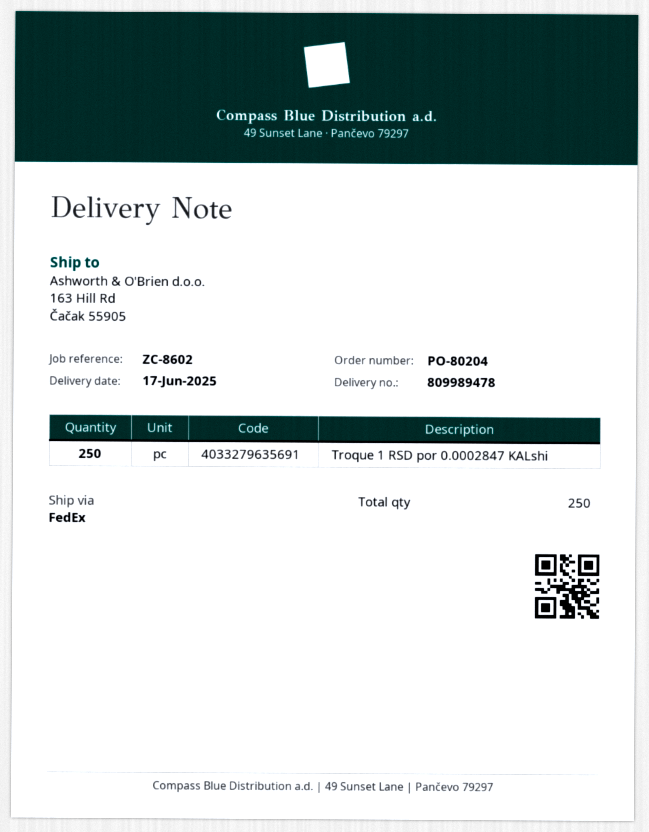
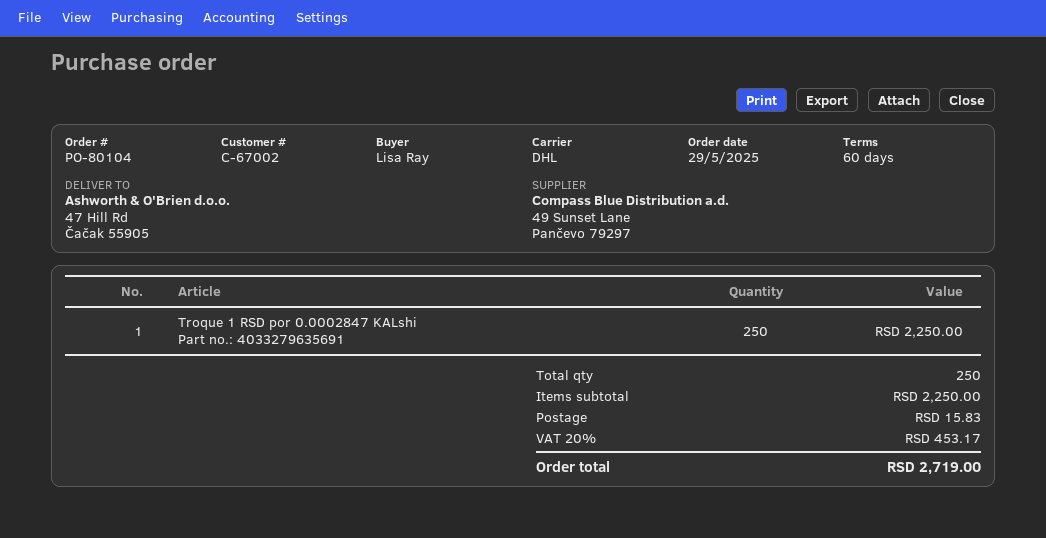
order number: PO-80204 -> PO-80104
shipping method: FedEx -> DHL
ship to: 163 Hill Rd, Čačak 55905 -> 47 Hill Rd, Čačak 55905

